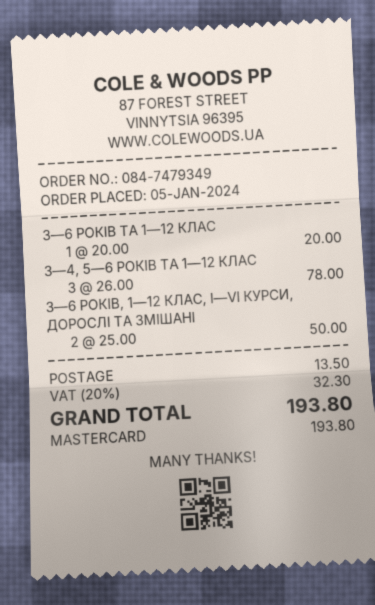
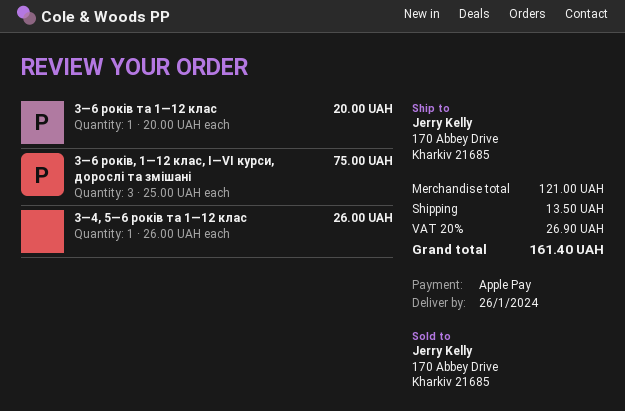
payment method: Mastercard -> Apple Pay
3—4, 5—6 РОКІВ ТА 1—12 КЛАС: 3 x 26.00 = 78.00 -> 1 x 26.00 = 26.00
3—6 РОКІВ, 1—12 КЛАС, I—VI КУРСИ, ДОРОСЛІ ТА ЗМІШАНІ: 2 x 25.00 = 50.00 -> 3 x 25.00 = 75.00
tax: 20% = 32.30 -> 20% = 26.90
total: 193.80 -> 161.40

